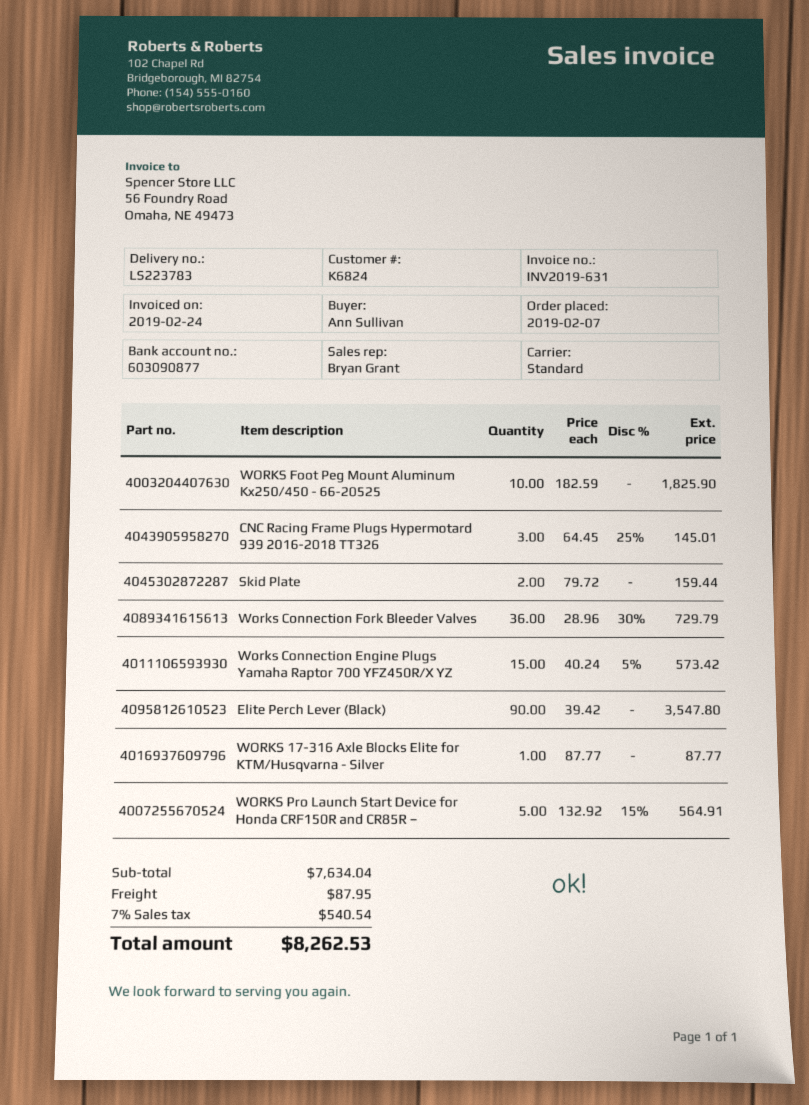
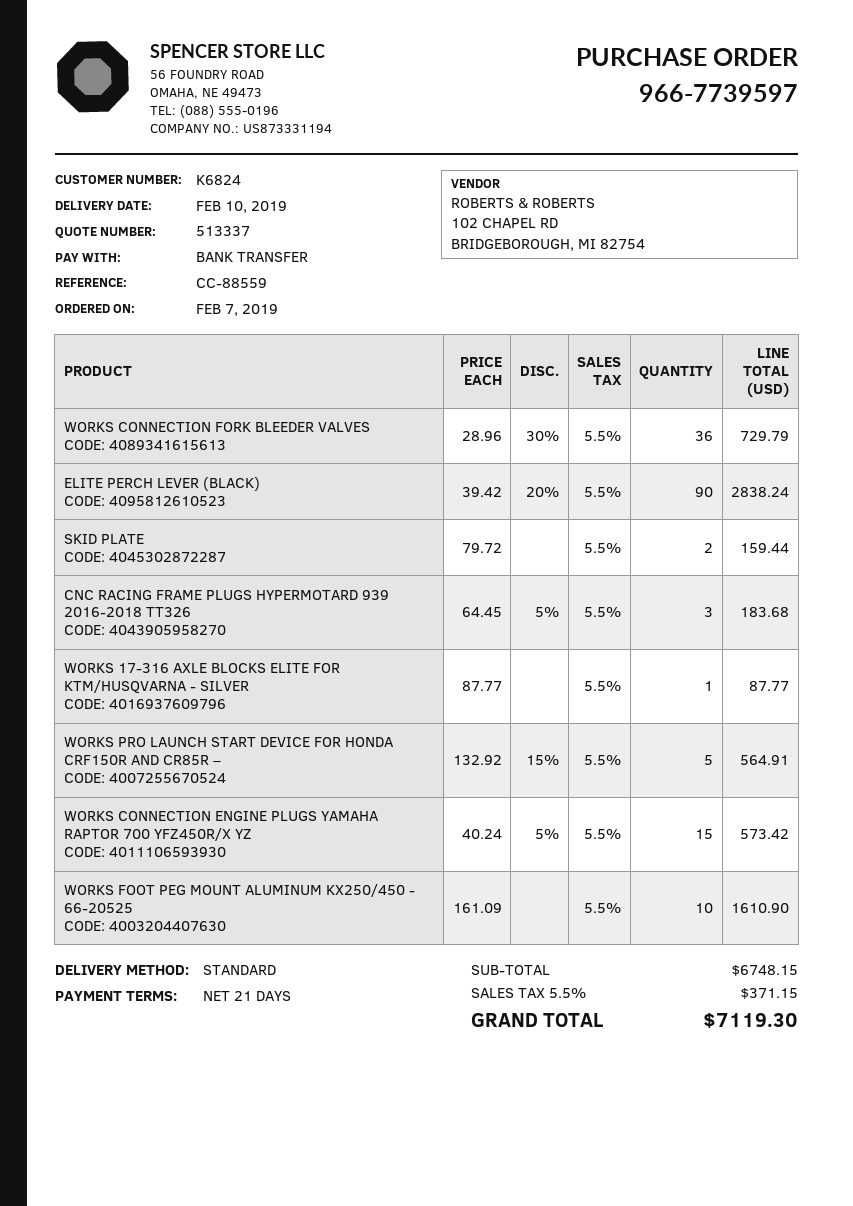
WORKS Foot Peg Mount Aluminum Kx250/450 - 66-20525: 10 x 182.59 = 1825.90 -> 10 x 161.09 = 1610.90
CNC Racing Frame Plugs Hypermotard 939 2016-2018 TT326: 3 x 64.45 - 25% = 145.01 -> 3 x 64.45 - 5% = 183.68
Elite Perch Lever (Black): 90 x 39.42 = 3547.80 -> 90 x 39.42 - 20% = 2838.24
subtotal: 7634.04 -> 6748.15
shipping: 87.95 -> none
tax: 7% = 540.54 -> 5.5% = 371.15
total: 8262.53 -> 7119.30

